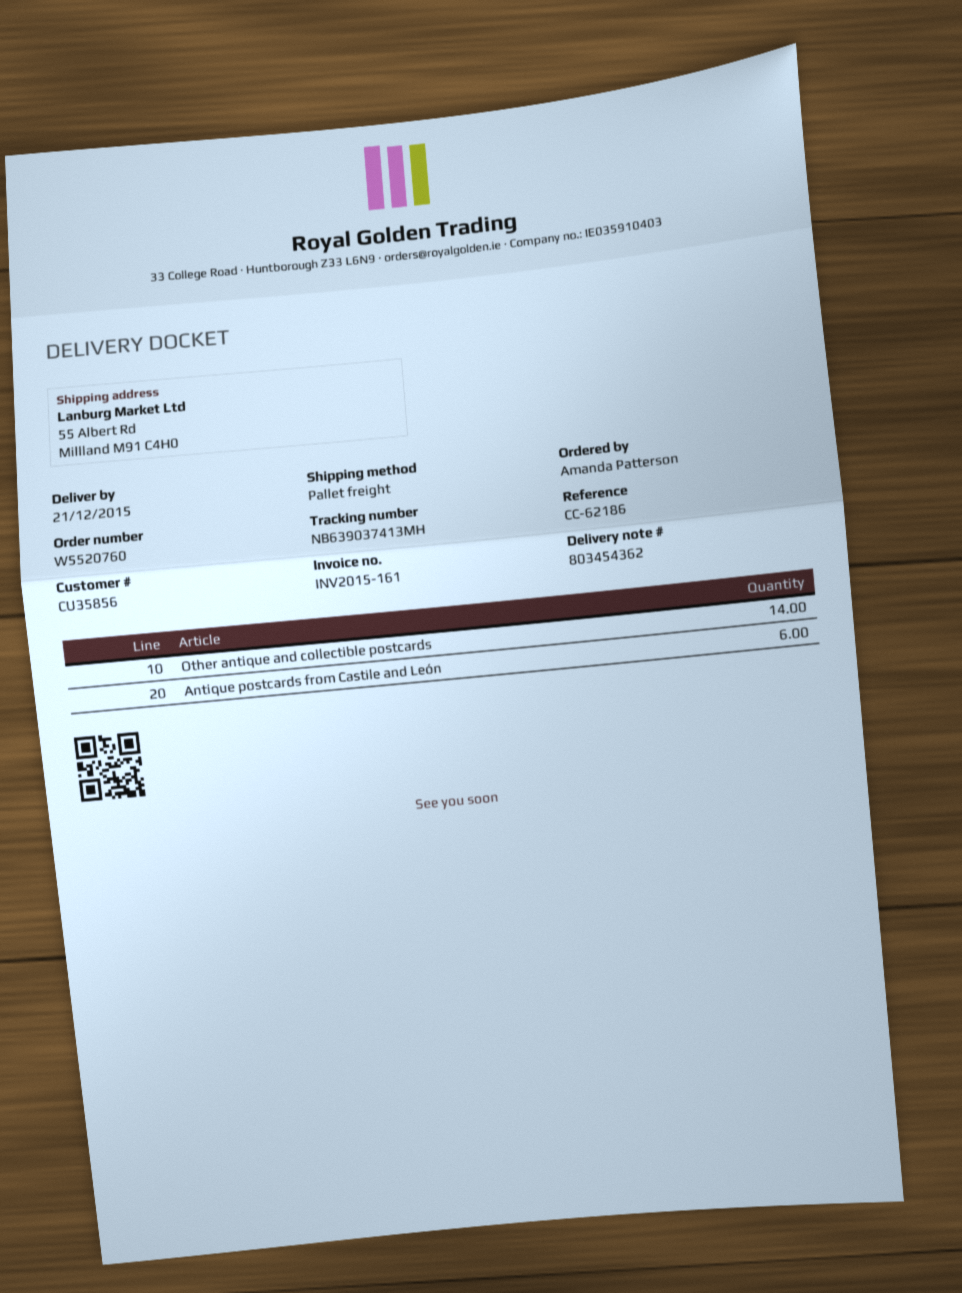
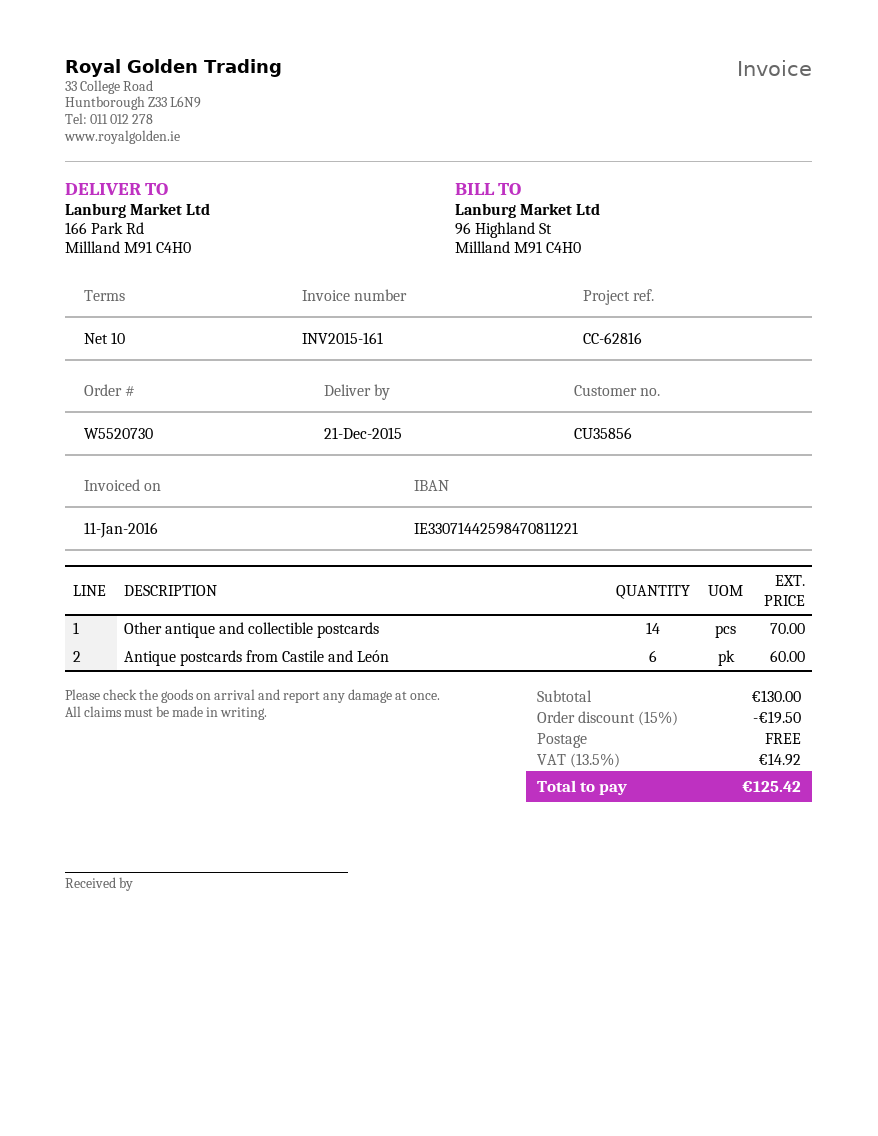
order number: W5520760 -> W5520730
reference: CC-62186 -> CC-62816
ship to: 55 Albert Rd, Millland M91 C4H0 -> 166 Park Rd, Millland M91 C4H0

